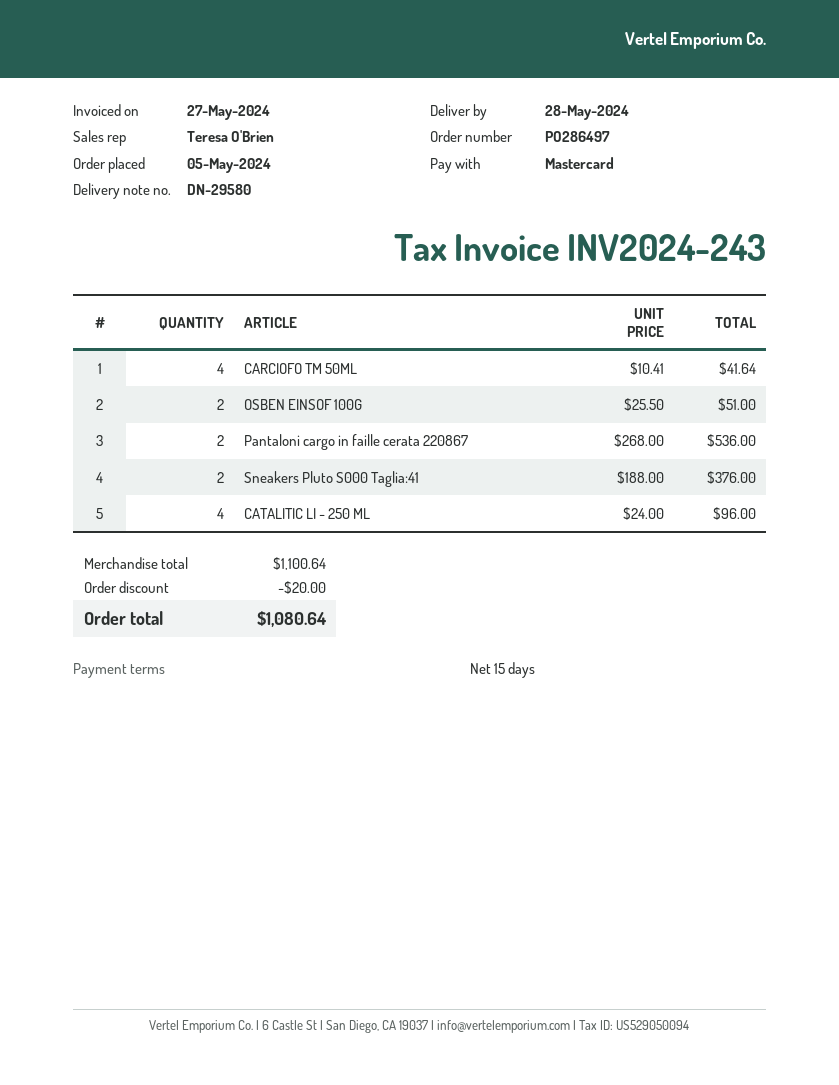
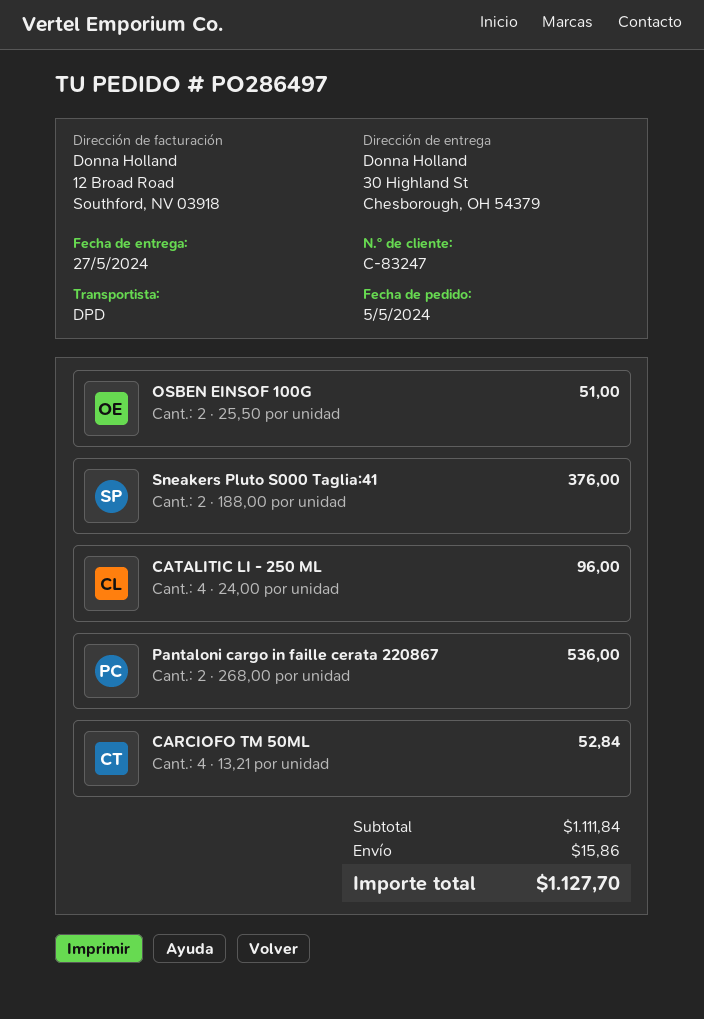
delivery date: 2024-05-28 -> 2024-05-27
CARCIOFO TM 50ML: 4 x 10.41 = 41.64 -> 4 x 13.21 = 52.84
subtotal: 1100.64 -> 1111.84
discount: 20.00 -> none
shipping: none -> 15.86
total: 1080.64 -> 1127.70

